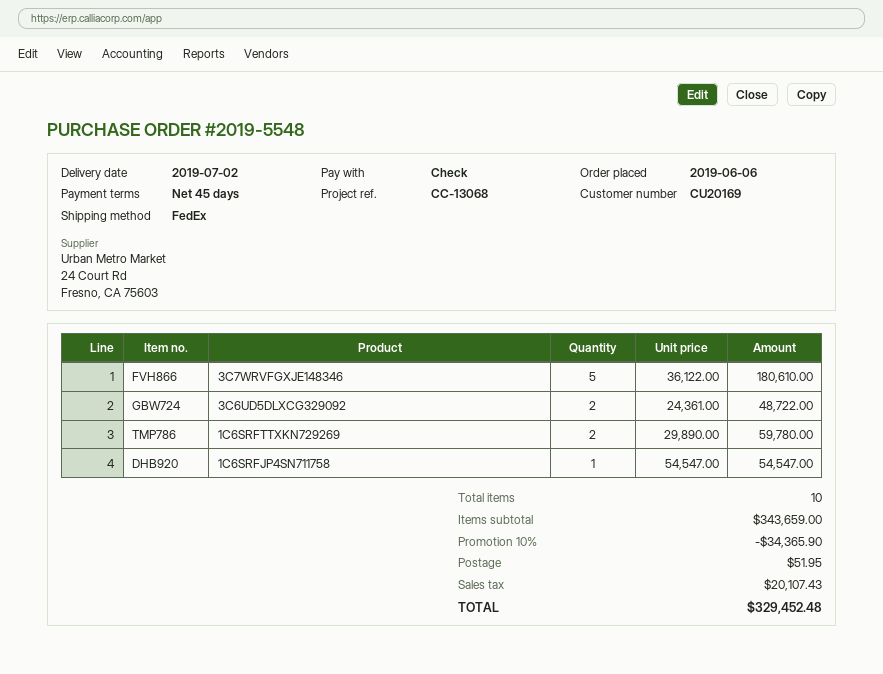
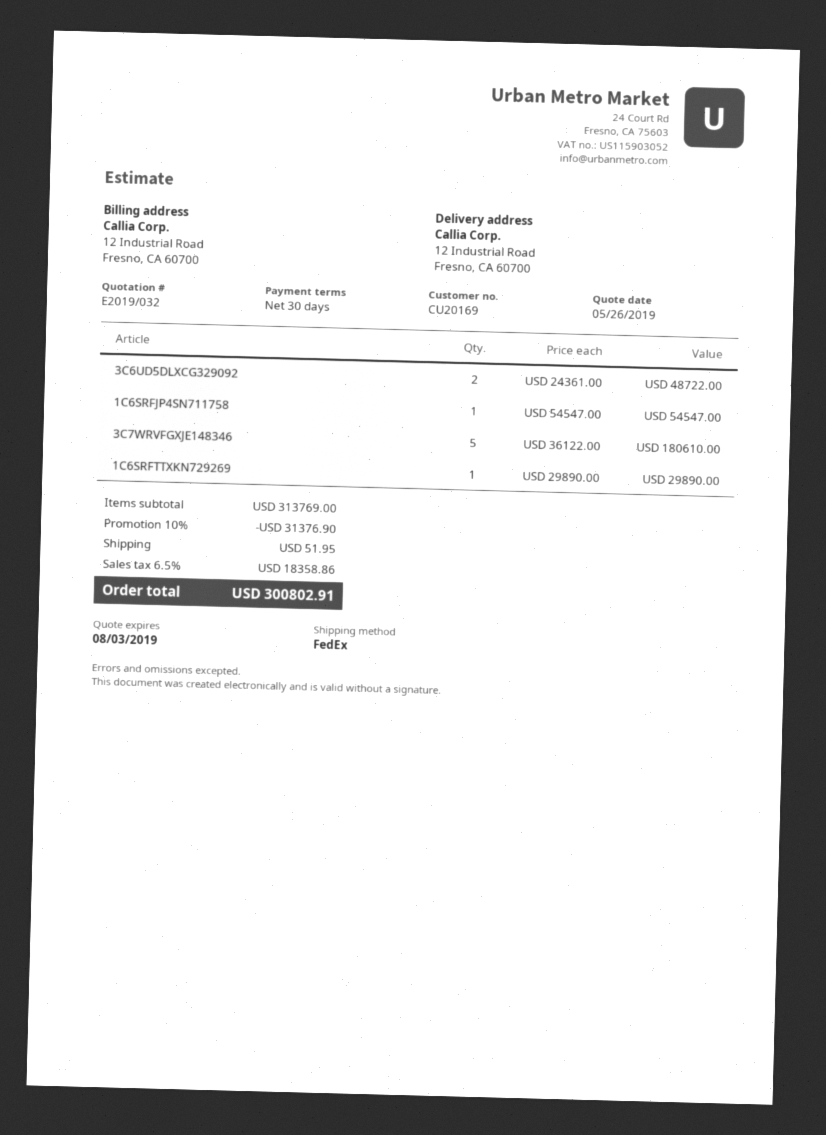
payment terms: 45 days -> 30 days
1C6SRFTTXKN729269: 2 x 29890.00 = 59780.00 -> 1 x 29890.00 = 29890.00
subtotal: 343659.00 -> 313769.00
discount: 10% = 34365.90 -> 10% = 31376.90
tax: 20107.43 -> 18358.86
total: 329452.48 -> 300802.91

